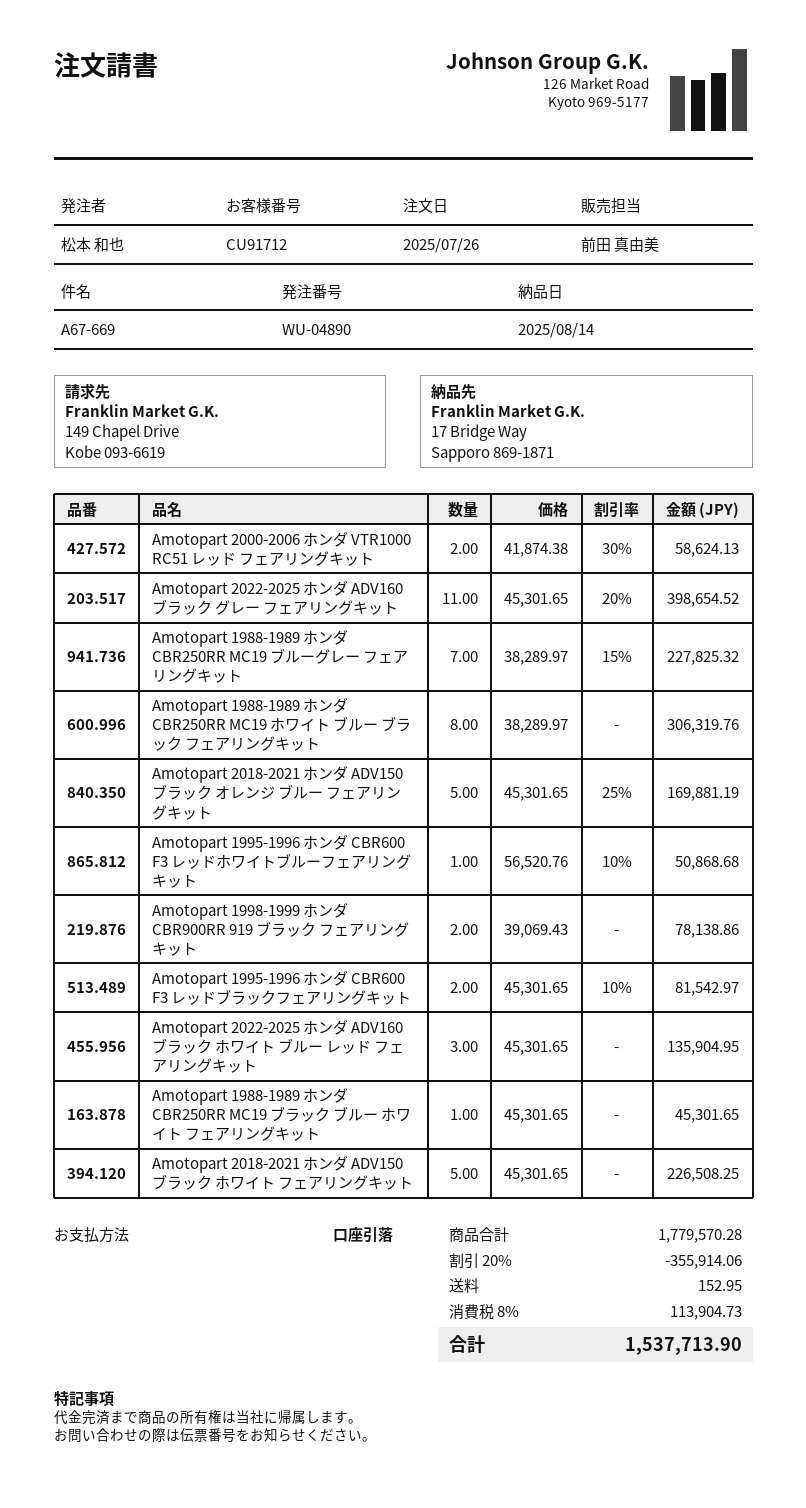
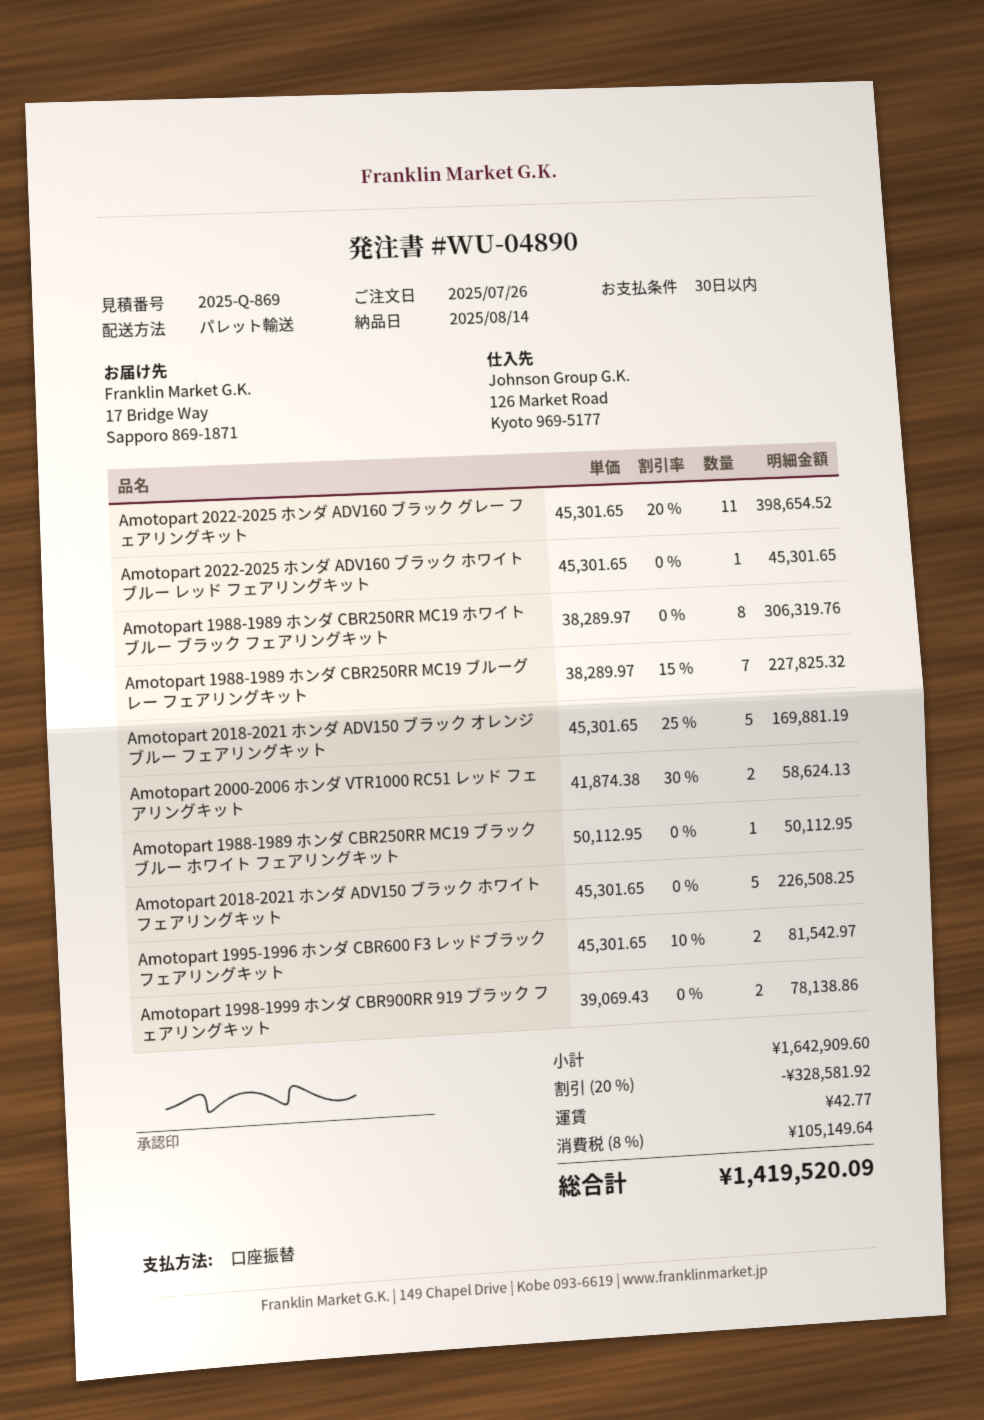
Amotopart 1995-1996 ホンダ CBR600 F3 レッドホワイトブルーフェアリングキット: 1 x 56520.76 - 10% = 50868.68 -> none
Amotopart 2022-2025 ホンダ ADV160 ブラック ホワイト ブルー レッド フェアリングキット: 3 x 45301.65 = 135904.95 -> 1 x 45301.65 = 45301.65
Amotopart 1988-1989 ホンダ CBR250RR MC19 ブラック ブルー ホワイト フェアリングキット: 1 x 45301.65 = 45301.65 -> 1 x 50112.95 = 50112.95
subtotal: 1779570.28 -> 1642909.60
discount: 20% = 355914.06 -> 20% = 328581.92
shipping: 152.95 -> 42.77
tax: 8% = 113904.73 -> 8% = 105149.64
total: 1537713.90 -> 1419520.09

